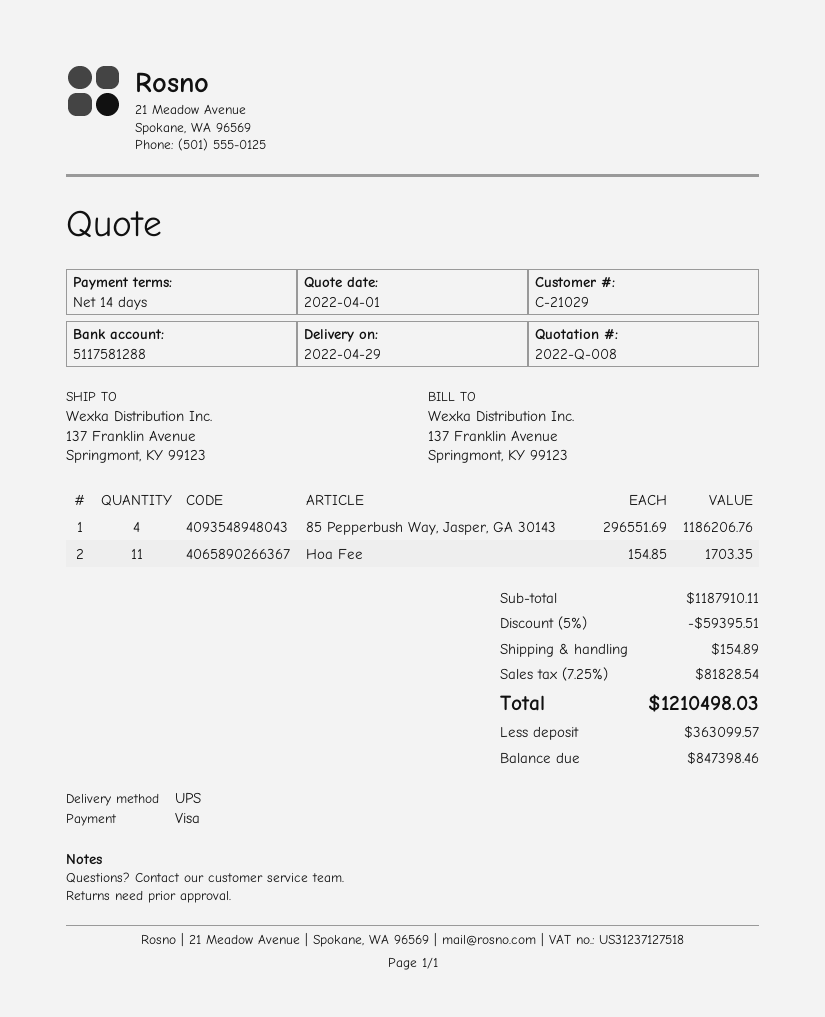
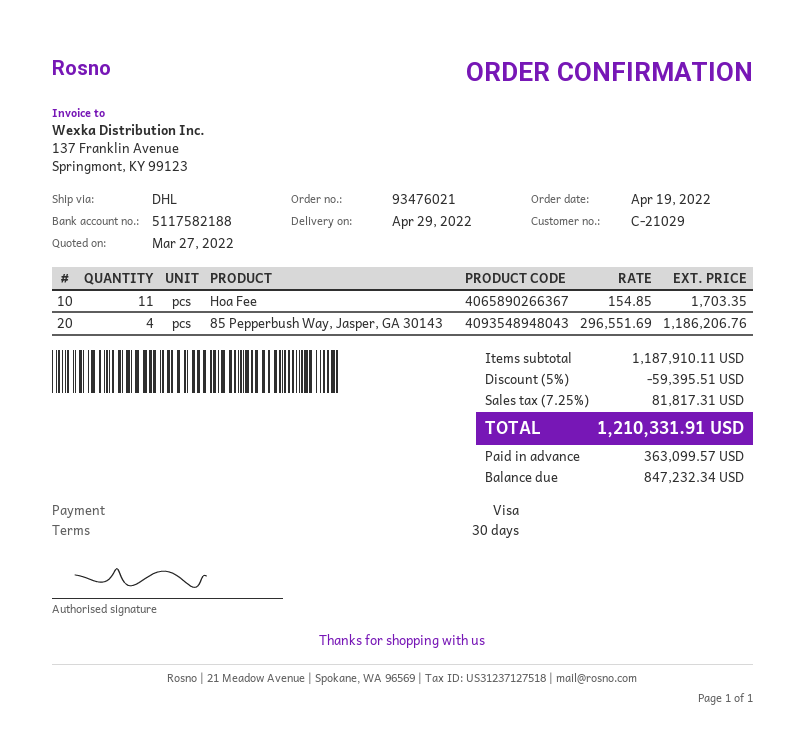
quote date: 2022-04-01 -> 2022-03-27
payment terms: 14 days -> 30 days
bank account: 5117581288 -> 5117582188
shipping method: UPS -> DHL
shipping: 154.89 -> none
tax: 7.25% = 81828.54 -> 7.25% = 81817.31
total: 1210498.03 -> 1210331.91
balance: 847398.46 -> 847232.34

